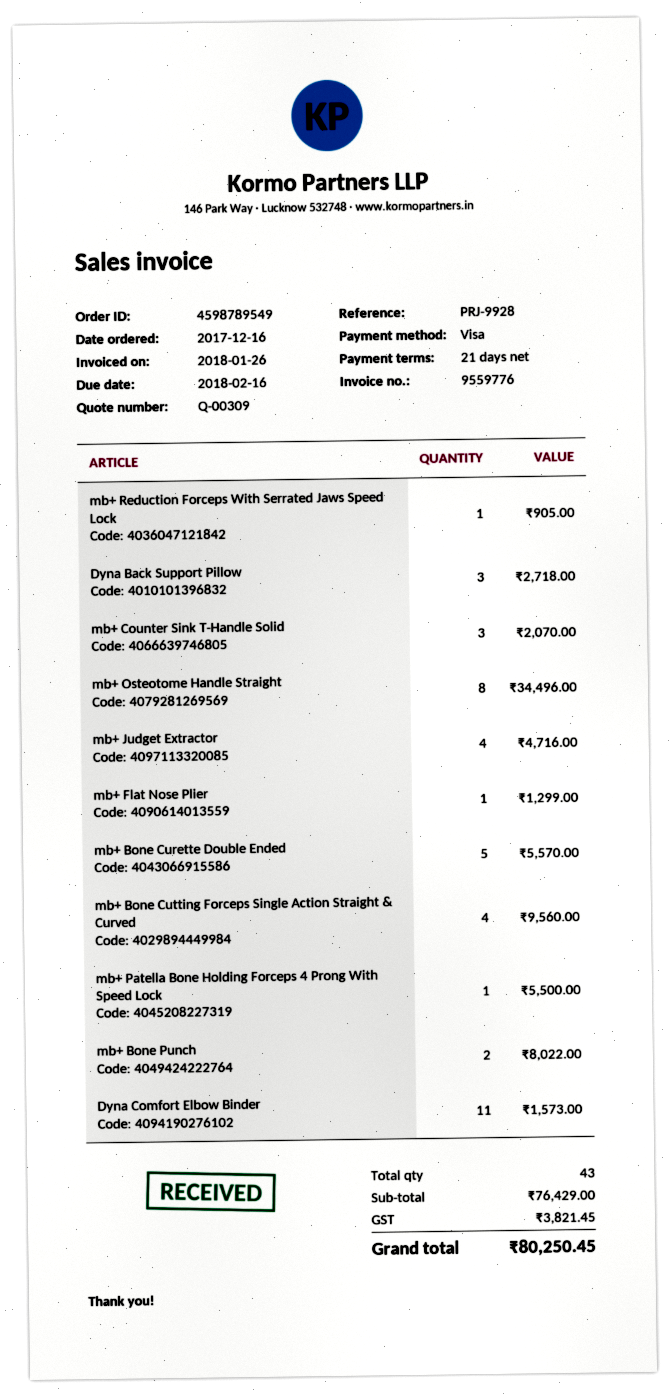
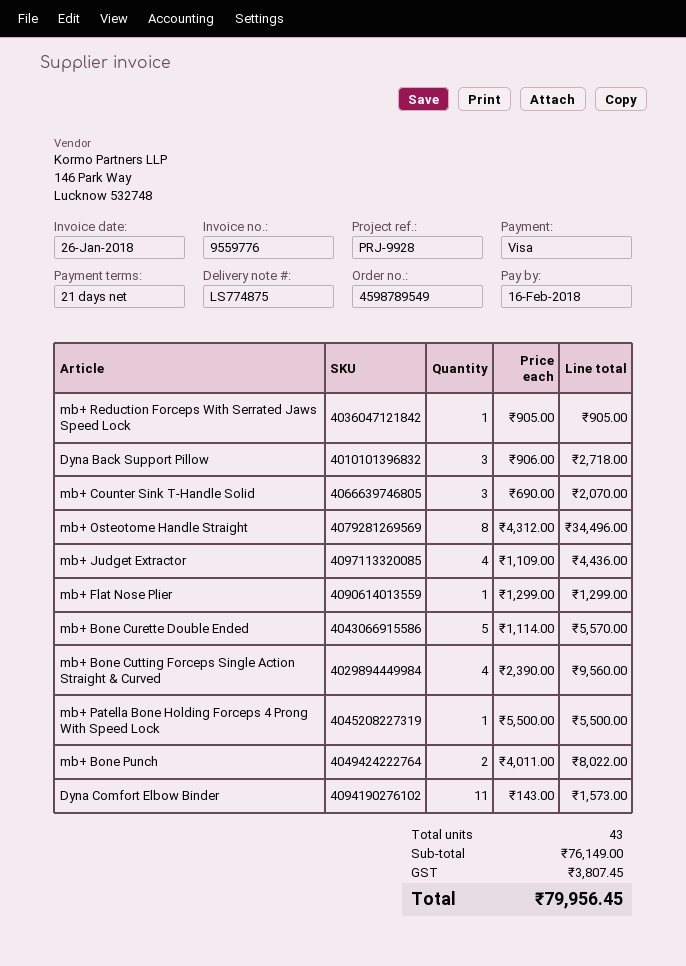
mb+ Judget Extractor: 4 for 4716.00 -> 4 for 4436.00
subtotal: 76429.00 -> 76149.00
tax: 3821.45 -> 3807.45
total: 80250.45 -> 79956.45

